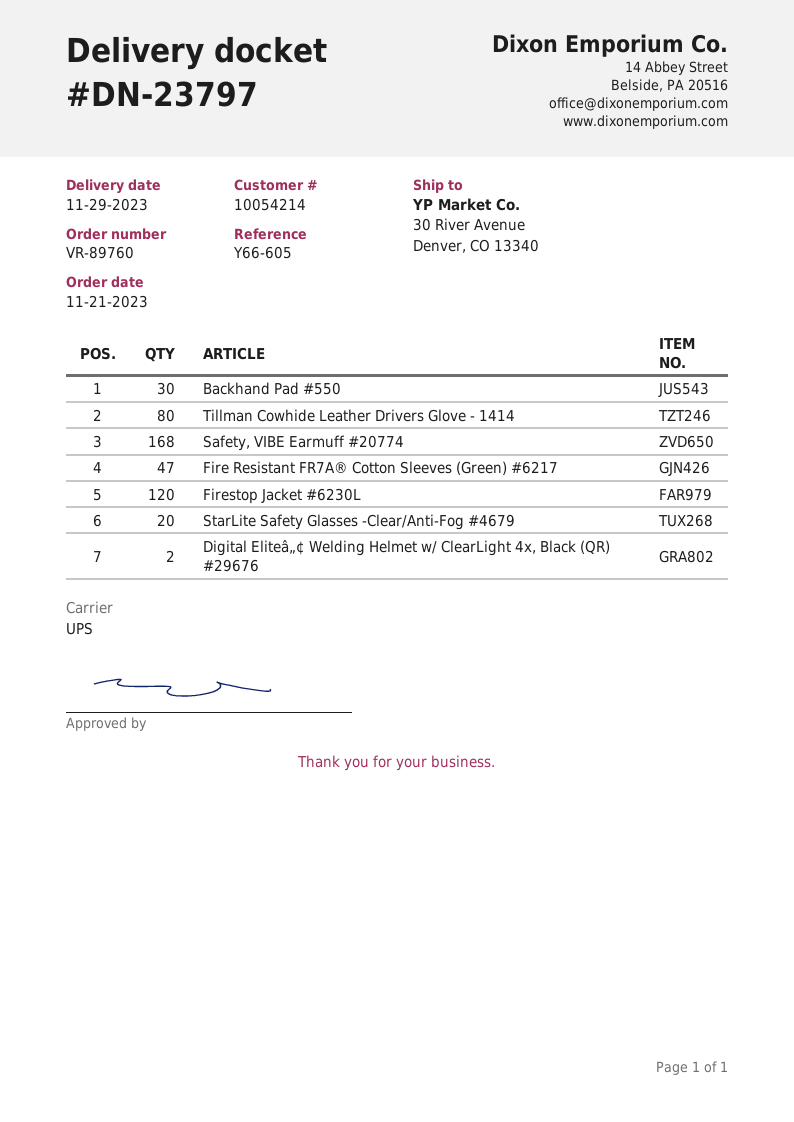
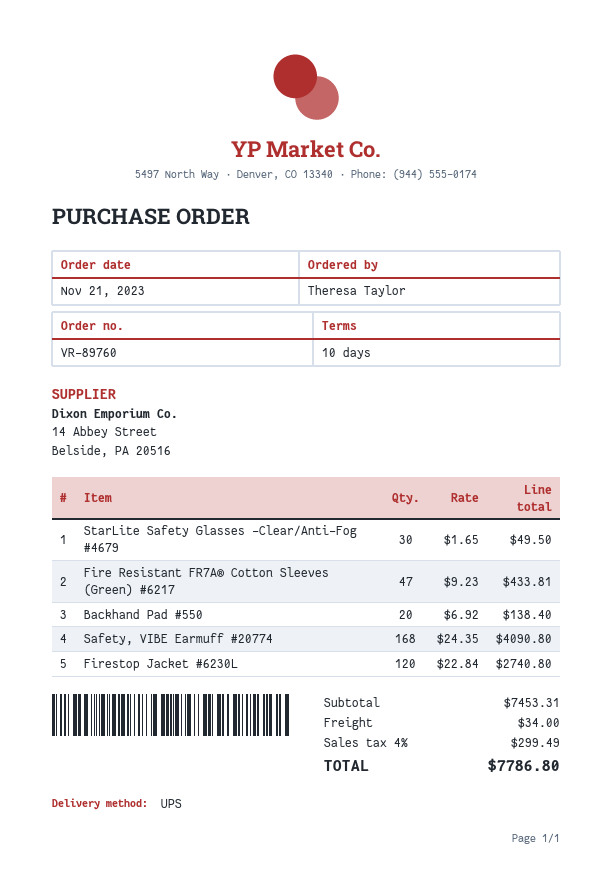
Backhand Pad #550: 30 -> 20
Tillman Cowhide Leather Drivers Glove - 1414: 80 -> none
StarLite Safety Glasses -Clear/Anti-Fog #4679: 20 -> 30
Digital Eliteâ„¢ Welding Helmet w/ ClearLight 4x, Black (QR) #29676: 2 -> none

